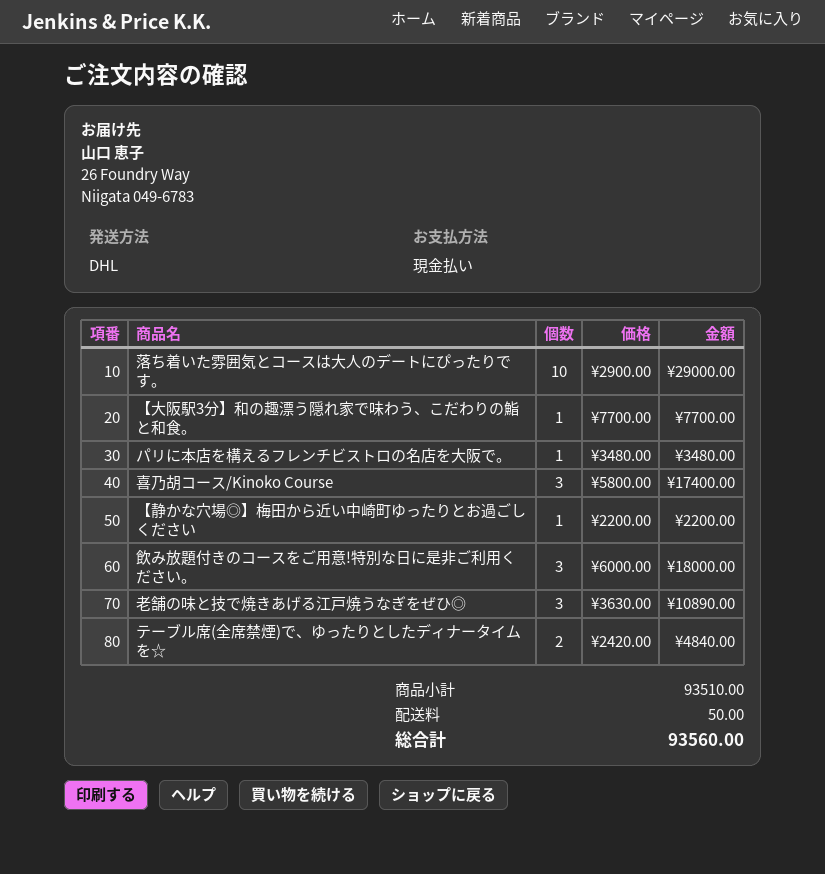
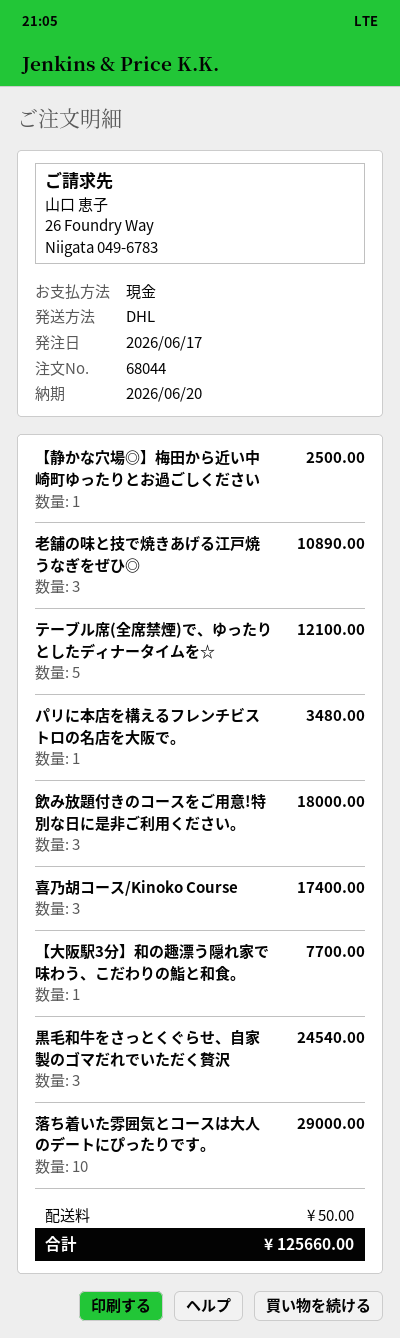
【静かな穴場◎】梅田から近い中崎町ゆったりとお過ごしください: 1 for 2200.00 -> 1 for 2500.00
テーブル席(全席禁煙)で、ゆったりとしたディナータイムを☆: 2 for 4840.00 -> 5 for 12100.00
黒毛和牛をさっとくぐらせ、自家製のゴマだれでいただく贅沢: none -> 3 for 24540.00
total: 93560.00 -> 125660.00

